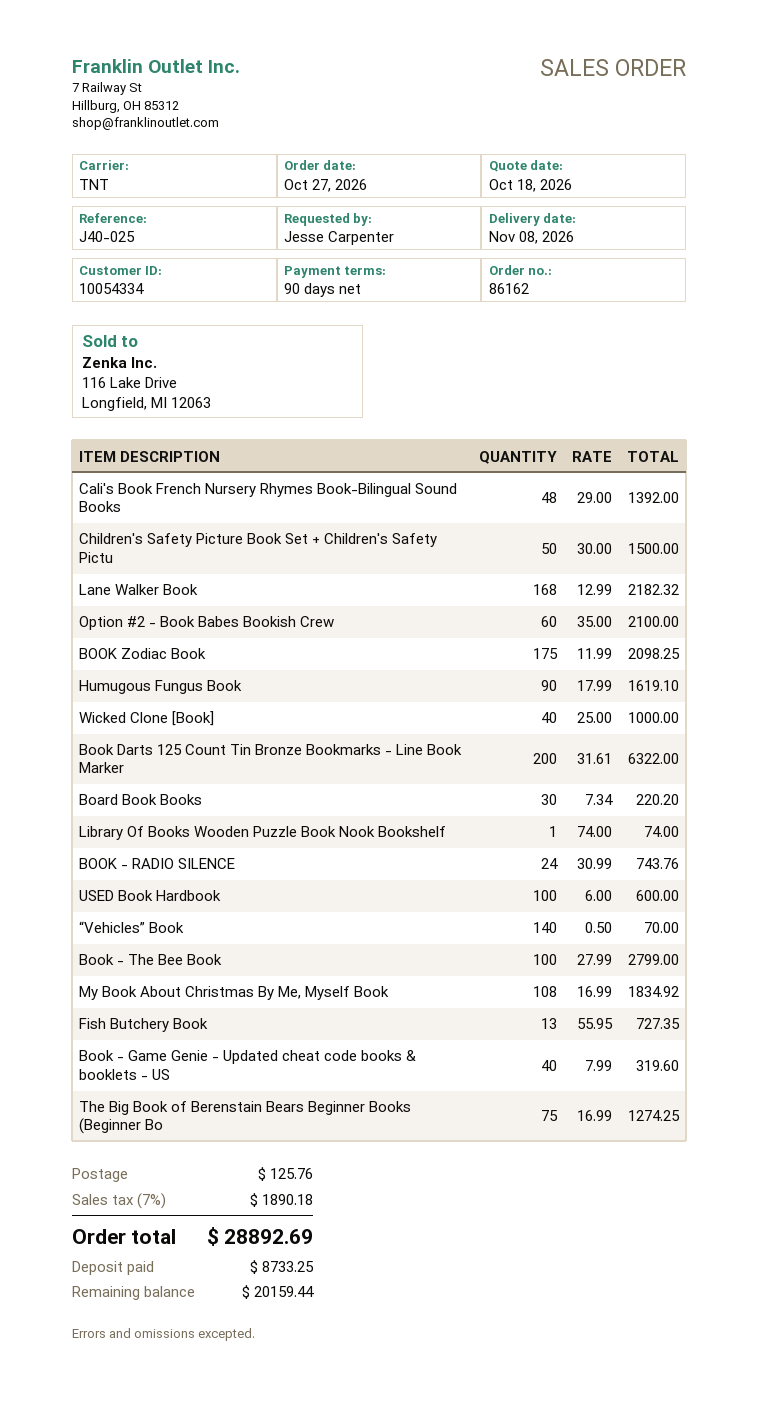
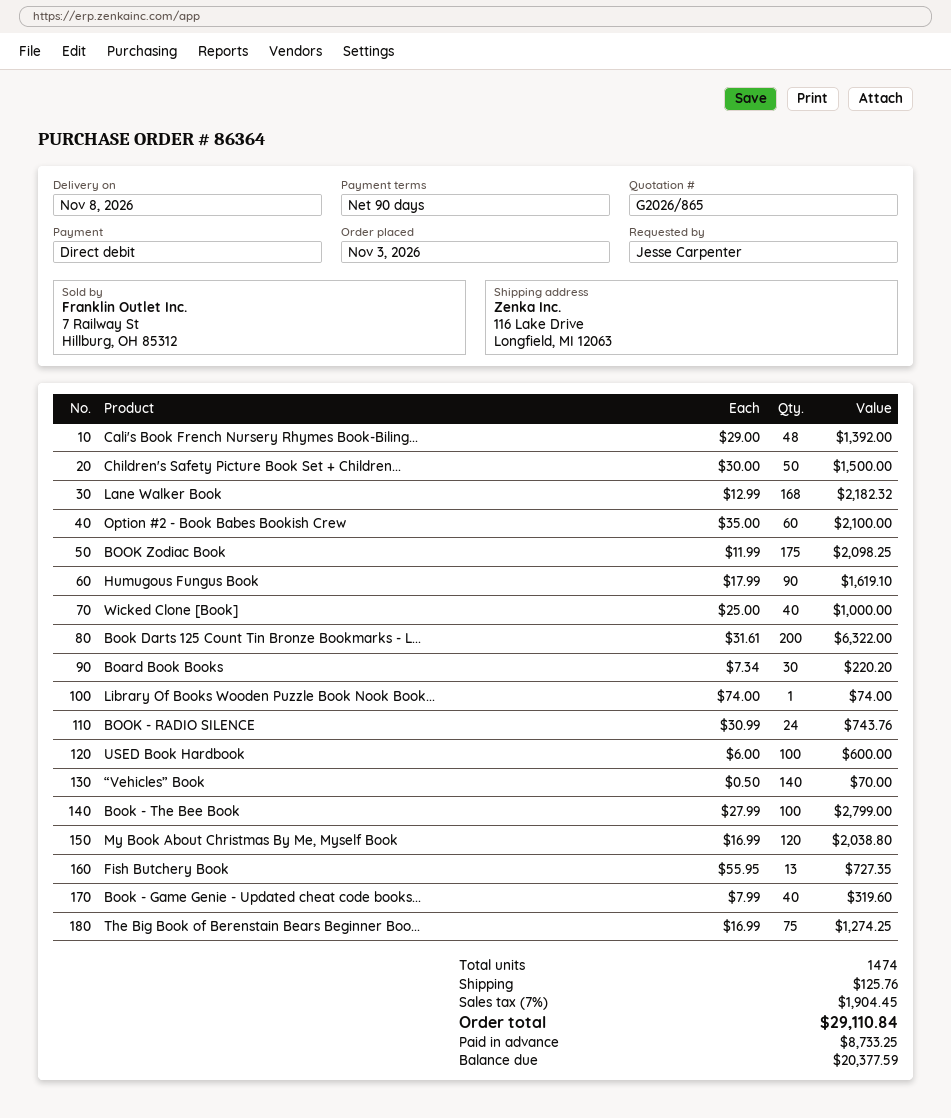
order number: 86162 -> 86364
order date: 2026-10-27 -> 2026-11-03
My Book About Christmas By Me, Myself Book: 108 x 16.99 = 1834.92 -> 120 x 16.99 = 2038.80
tax: 7% = 1890.18 -> 7% = 1904.45
total: 28892.69 -> 29110.84
balance: 20159.44 -> 20377.59

